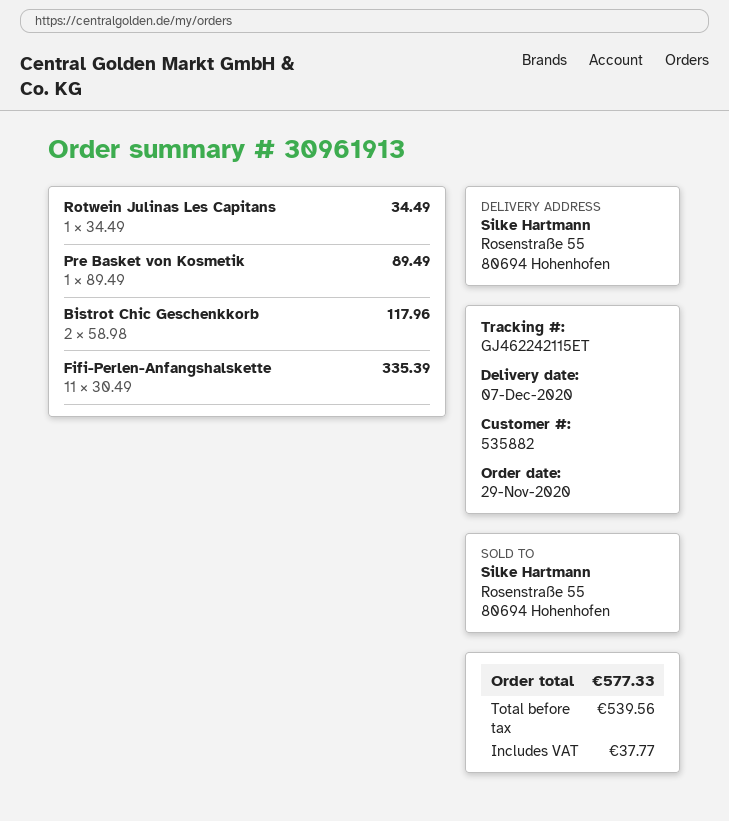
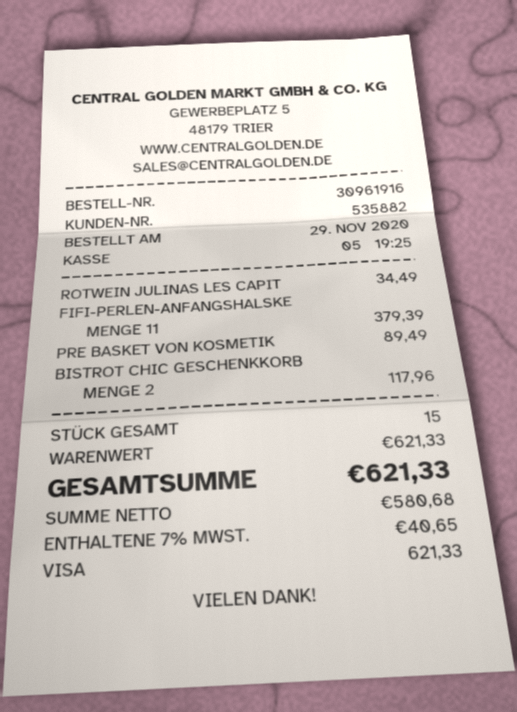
order number: 30961913 -> 30961916
Fifi-Perlen-Anfangshalskette: 11 for 335.39 -> 11 for 379.39
net: 539.56 -> 580.68
tax: 37.77 -> 40.65
total: 577.33 -> 621.33

